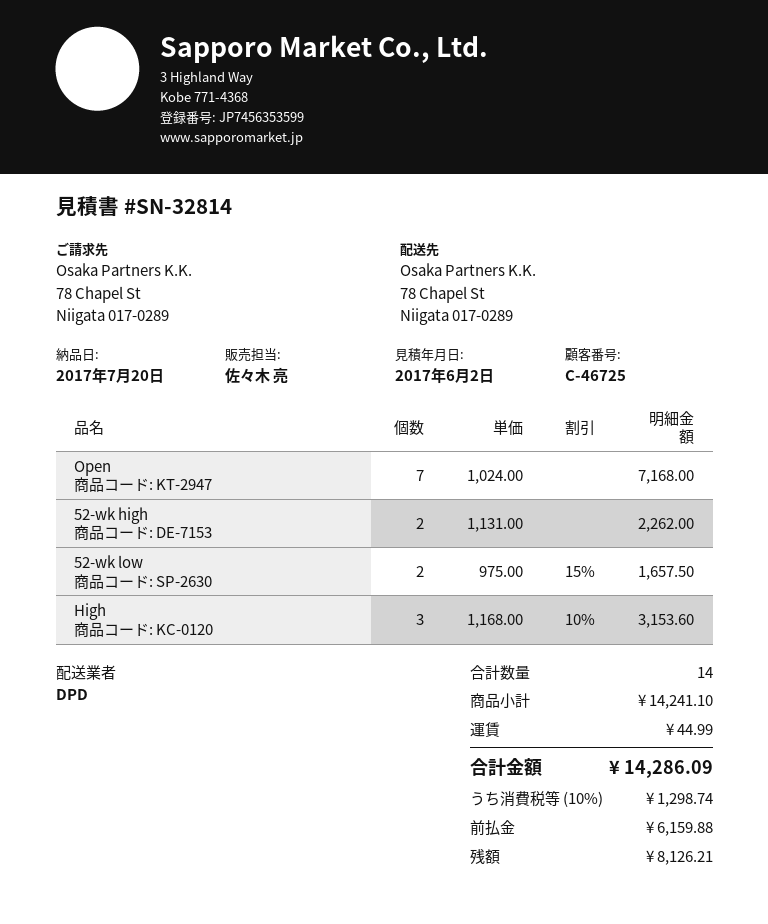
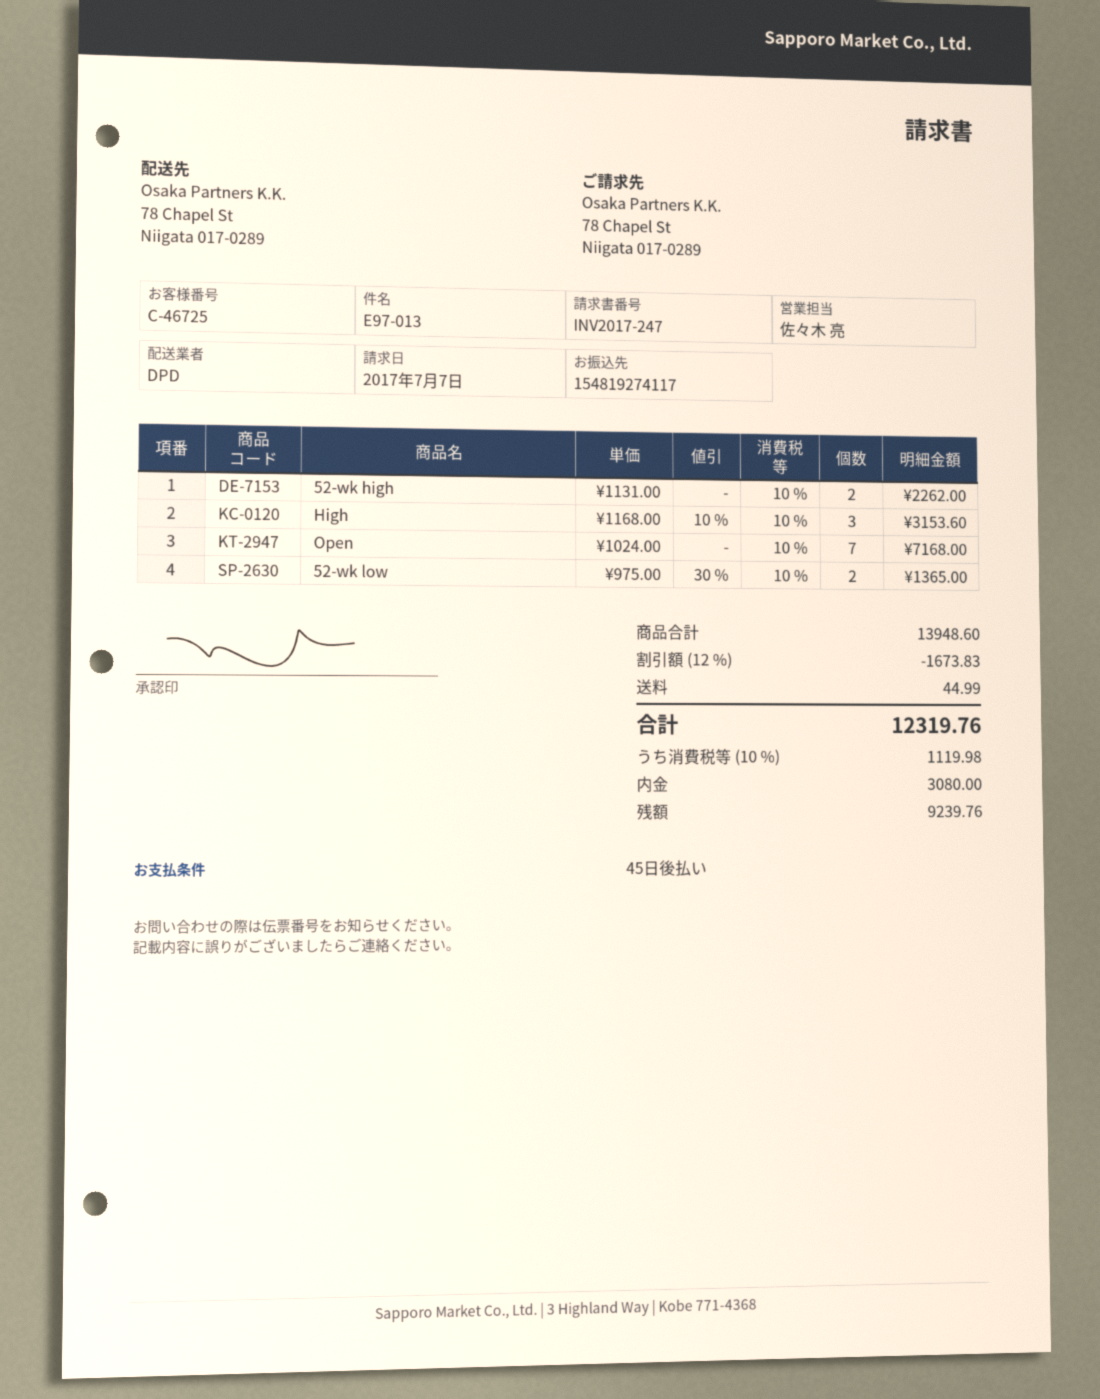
52-wk low: 2 x 975.00 - 15% = 1657.50 -> 2 x 975.00 - 30% = 1365.00
subtotal: 14241.10 -> 13948.60
discount: none -> 12% = 1673.83
tax: 10% = 1298.74 -> 10% = 1119.98
total: 14286.09 -> 12319.76
deposit: 6159.88 -> 3080.00
balance: 8126.21 -> 9239.76

